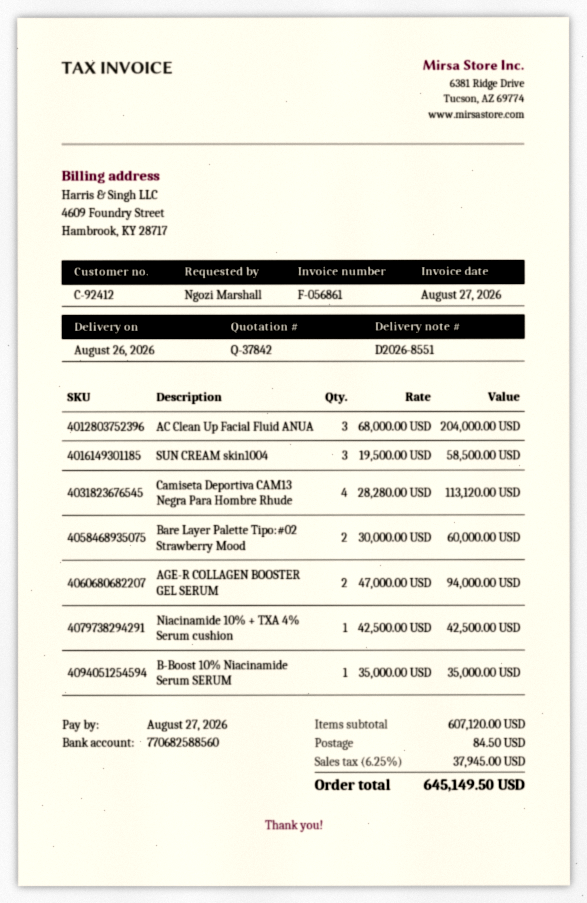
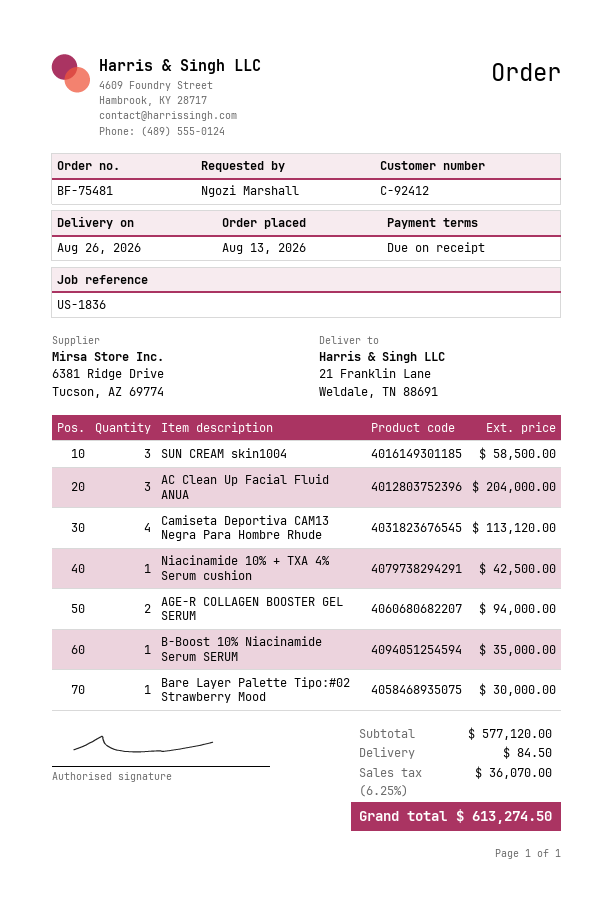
Bare Layer Palette Tipo:#02 Strawberry Mood: 2 for 60000.00 -> 1 for 30000.00
subtotal: 607120.00 -> 577120.00
tax: 6.25% = 37945.00 -> 6.25% = 36070.00
total: 645149.50 -> 613274.50

